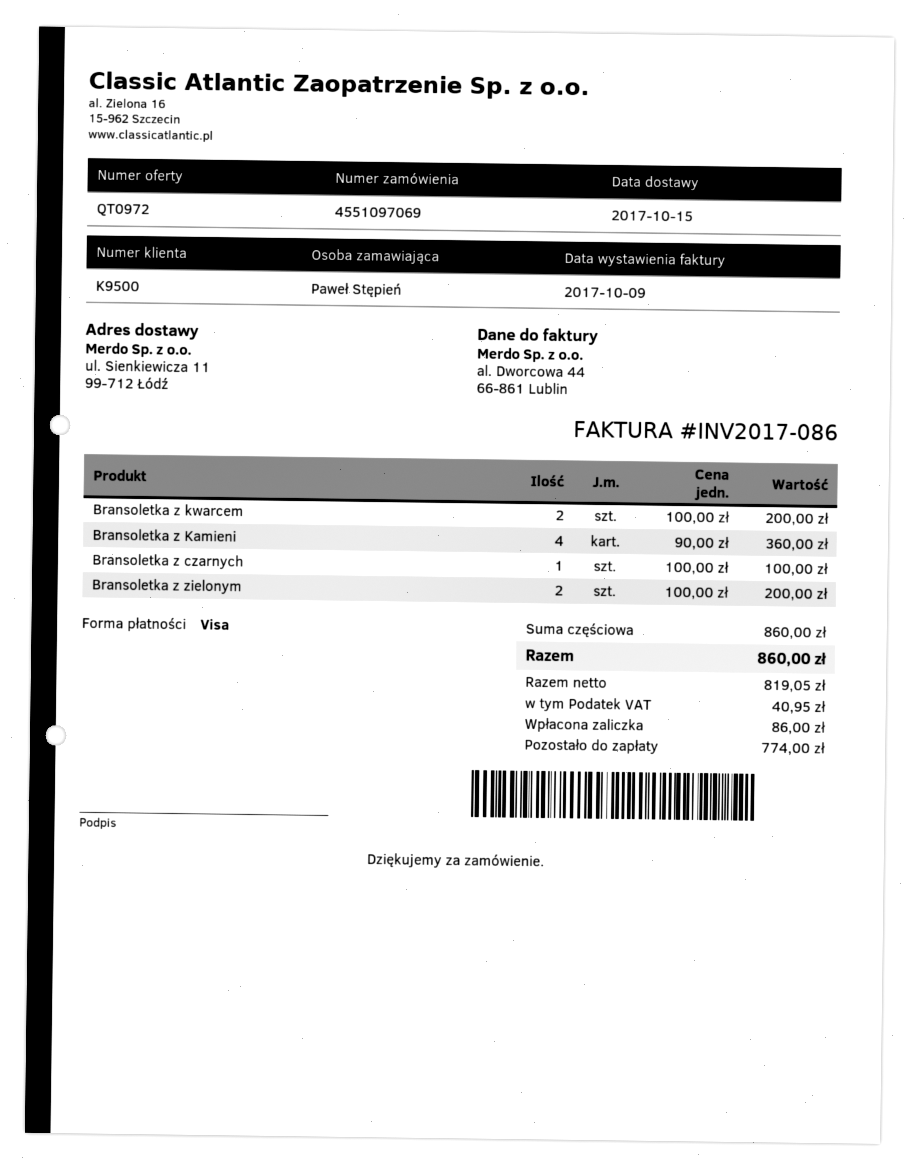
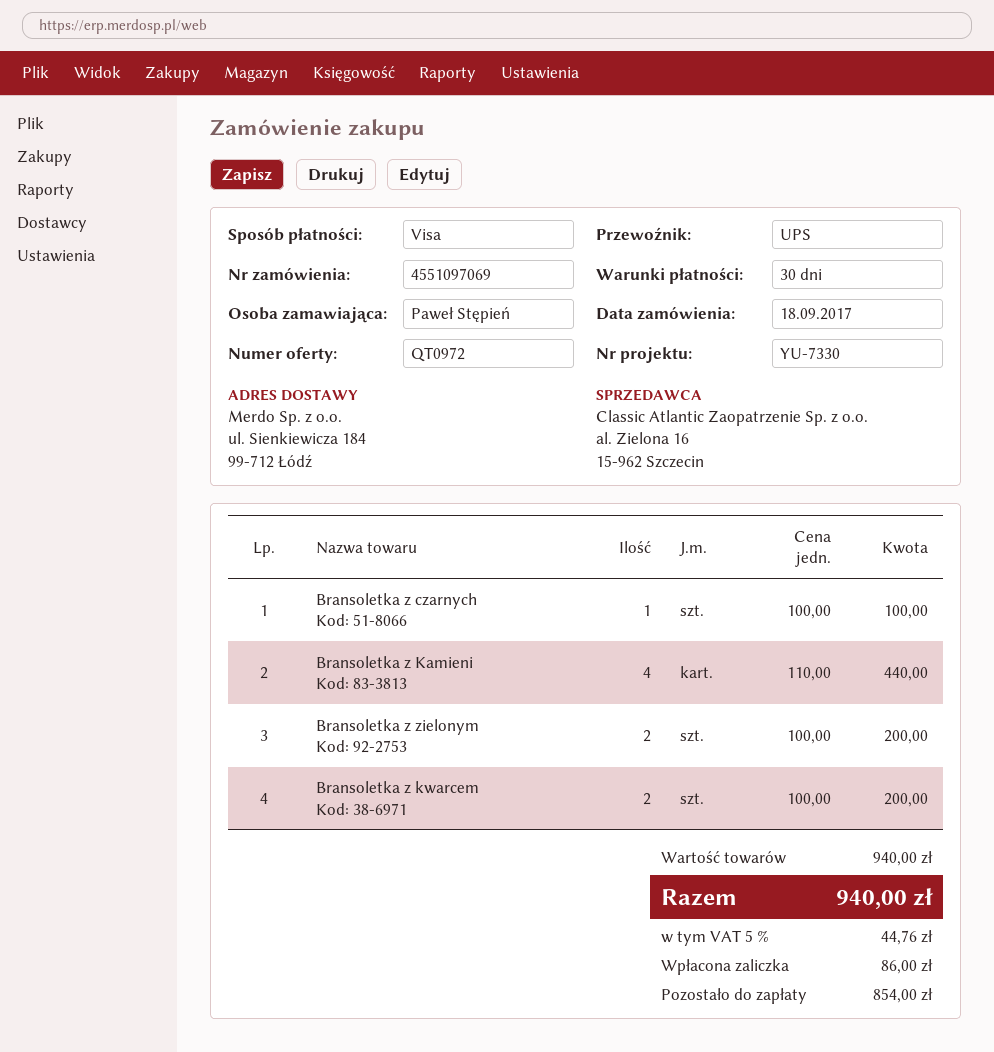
ship to: ul. Sienkiewicza 11, 99-712 Łódź -> ul. Sienkiewicza 184, 99-712 Łódź
Bransoletka z Kamieni: 4 x 90.00 = 360.00 -> 4 x 110.00 = 440.00
subtotal: 860.00 -> 940.00
tax: 40.95 -> 44.76
total: 860.00 -> 940.00
balance: 774.00 -> 854.00

